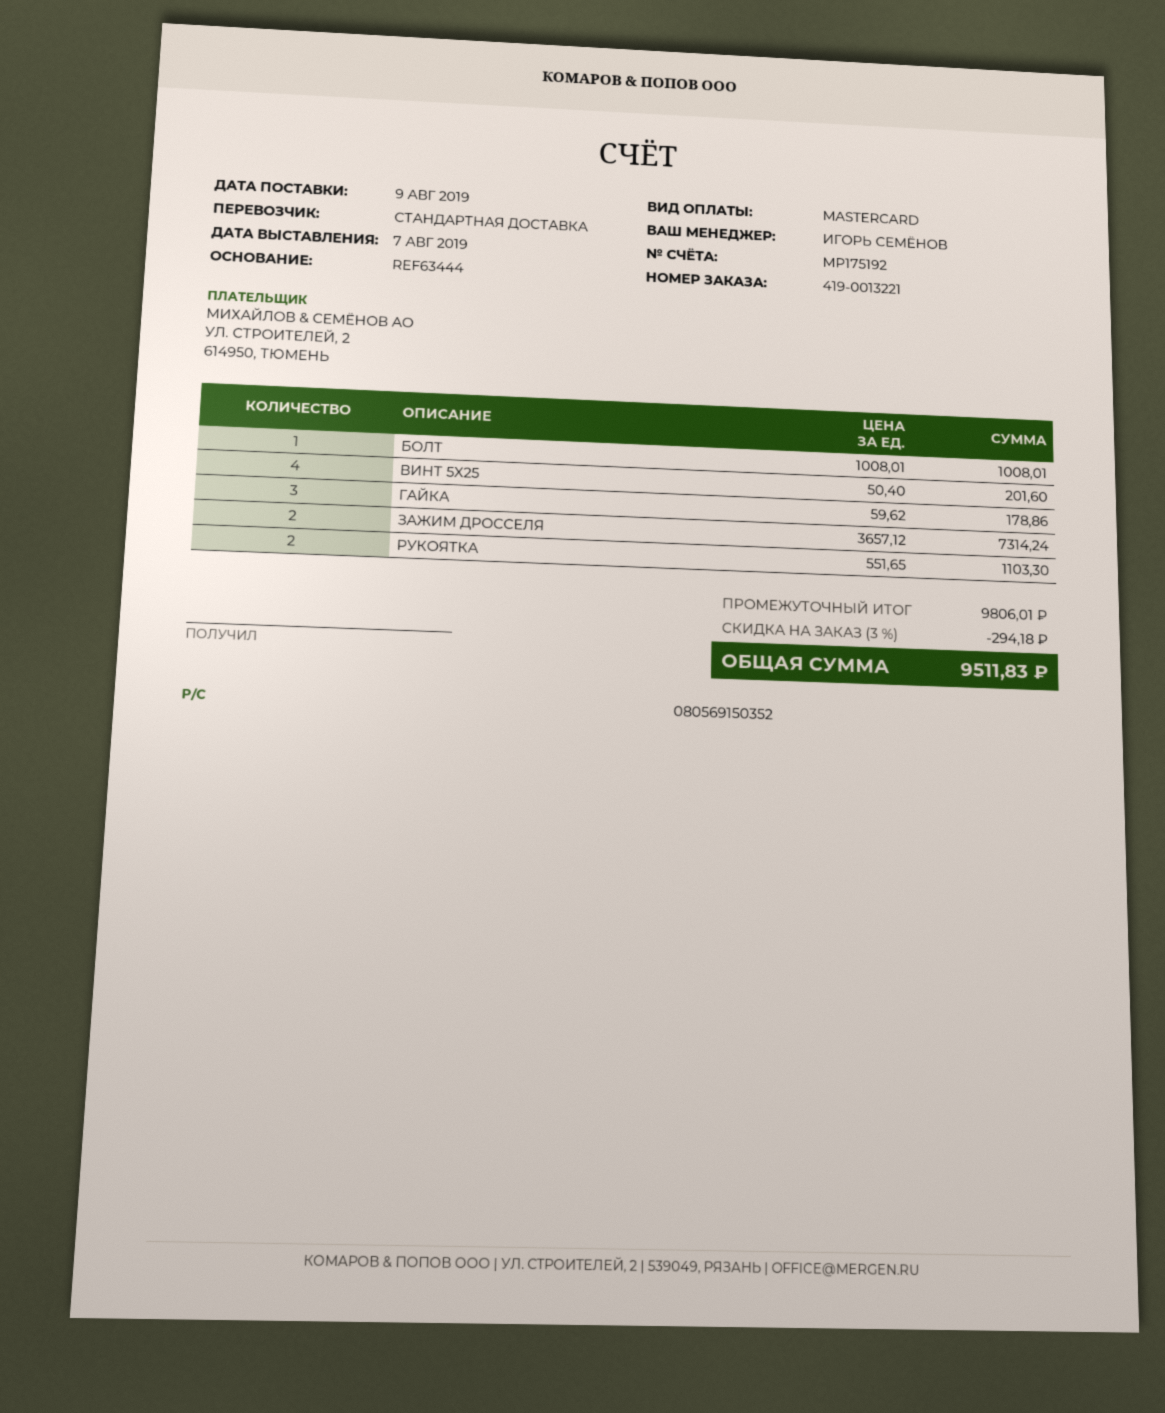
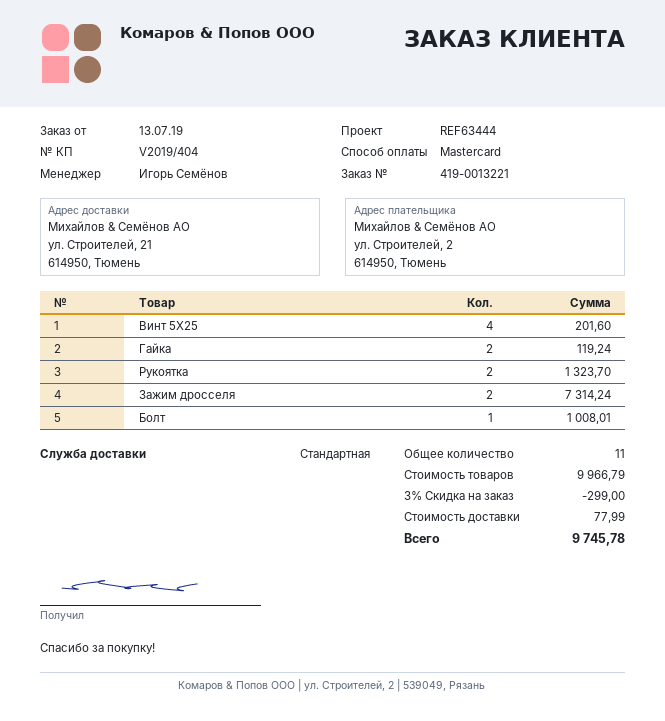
ГАЙКА: 3 for 178.86 -> 2 for 119.24
РУКОЯТКА: 2 for 1103.30 -> 2 for 1323.70
subtotal: 9806.01 -> 9966.79
discount: 3% = 294.18 -> 3% = 299.00
shipping: none -> 77.99
total: 9511.83 -> 9745.78

